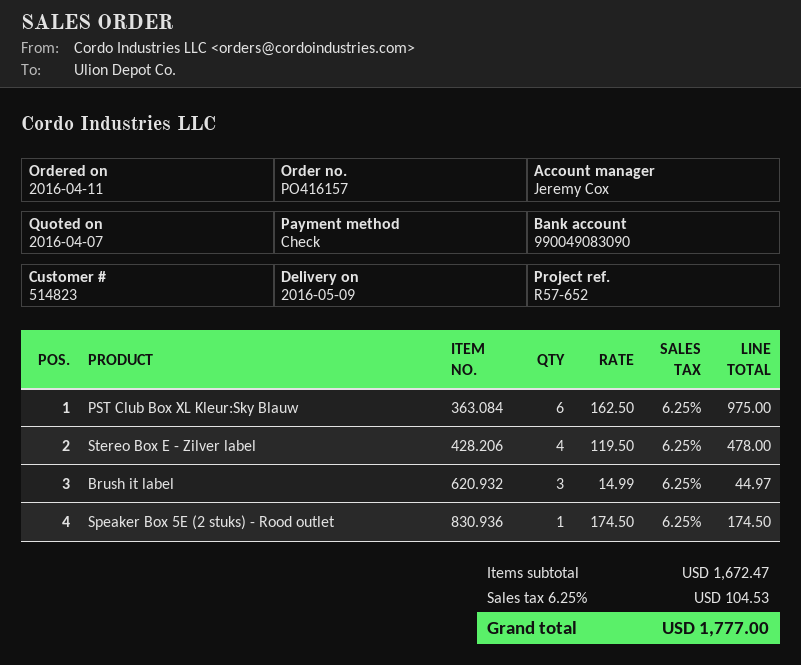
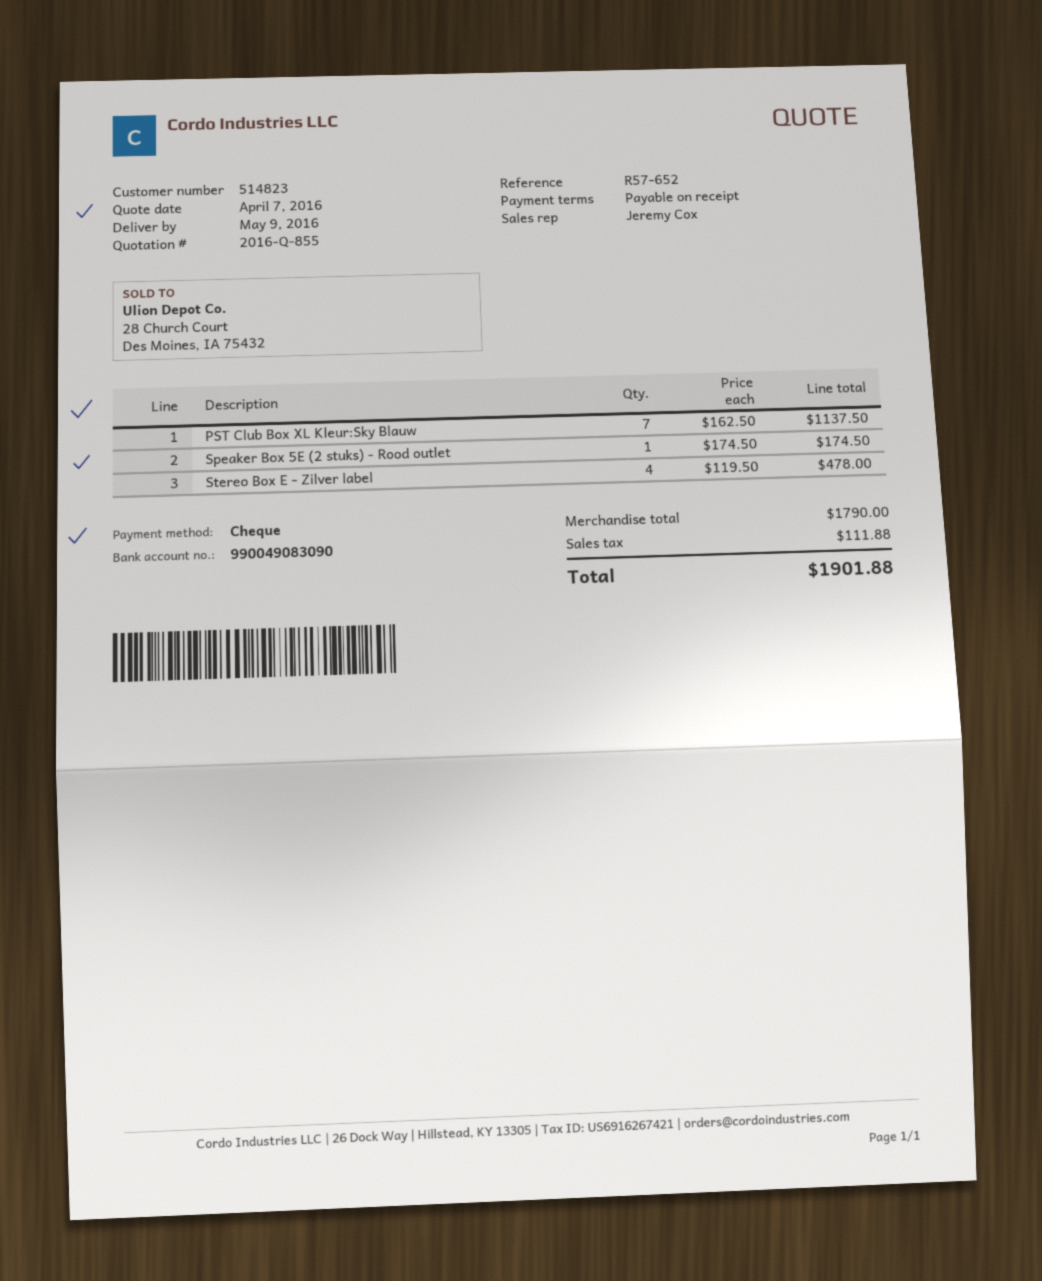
PST Club Box XL Kleur:Sky Blauw: 6 x 162.50 = 975.00 -> 7 x 162.50 = 1137.50
Brush it label: 3 x 14.99 = 44.97 -> none
subtotal: 1672.47 -> 1790.00
tax: 104.53 -> 111.88
total: 1777.00 -> 1901.88

